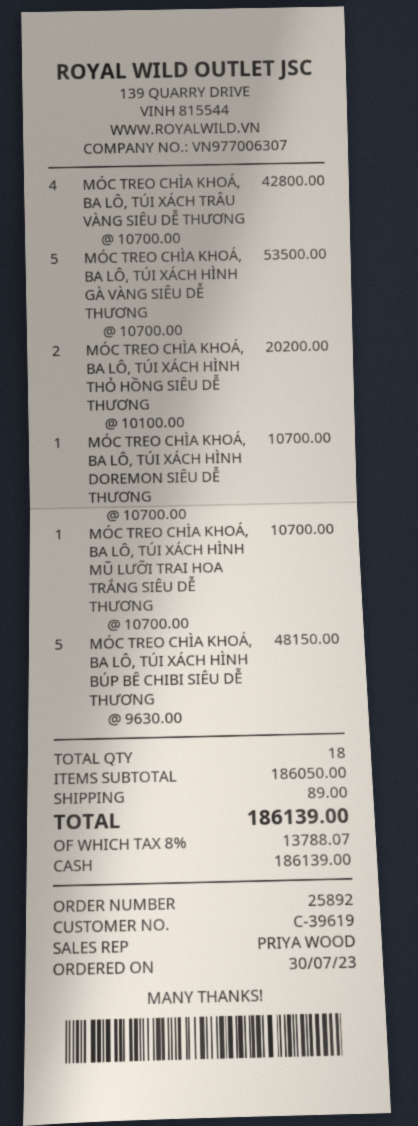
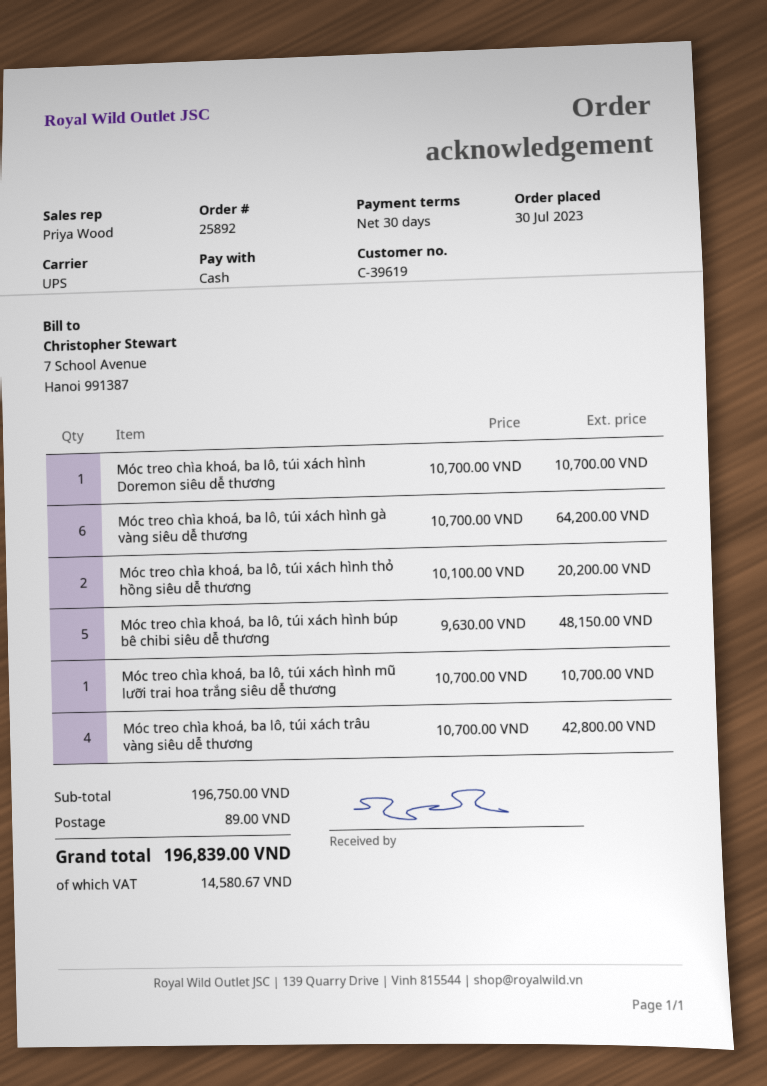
MÓC TREO CHÌA KHOÁ, BA LÔ, TÚI XÁCH HÌNH GÀ VÀNG SIÊU DỄ THƯƠNG: 5 x 10700.00 = 53500.00 -> 6 x 10700.00 = 64200.00
subtotal: 186050.00 -> 196750.00
tax: 13788.07 -> 14580.67
total: 186139.00 -> 196839.00

